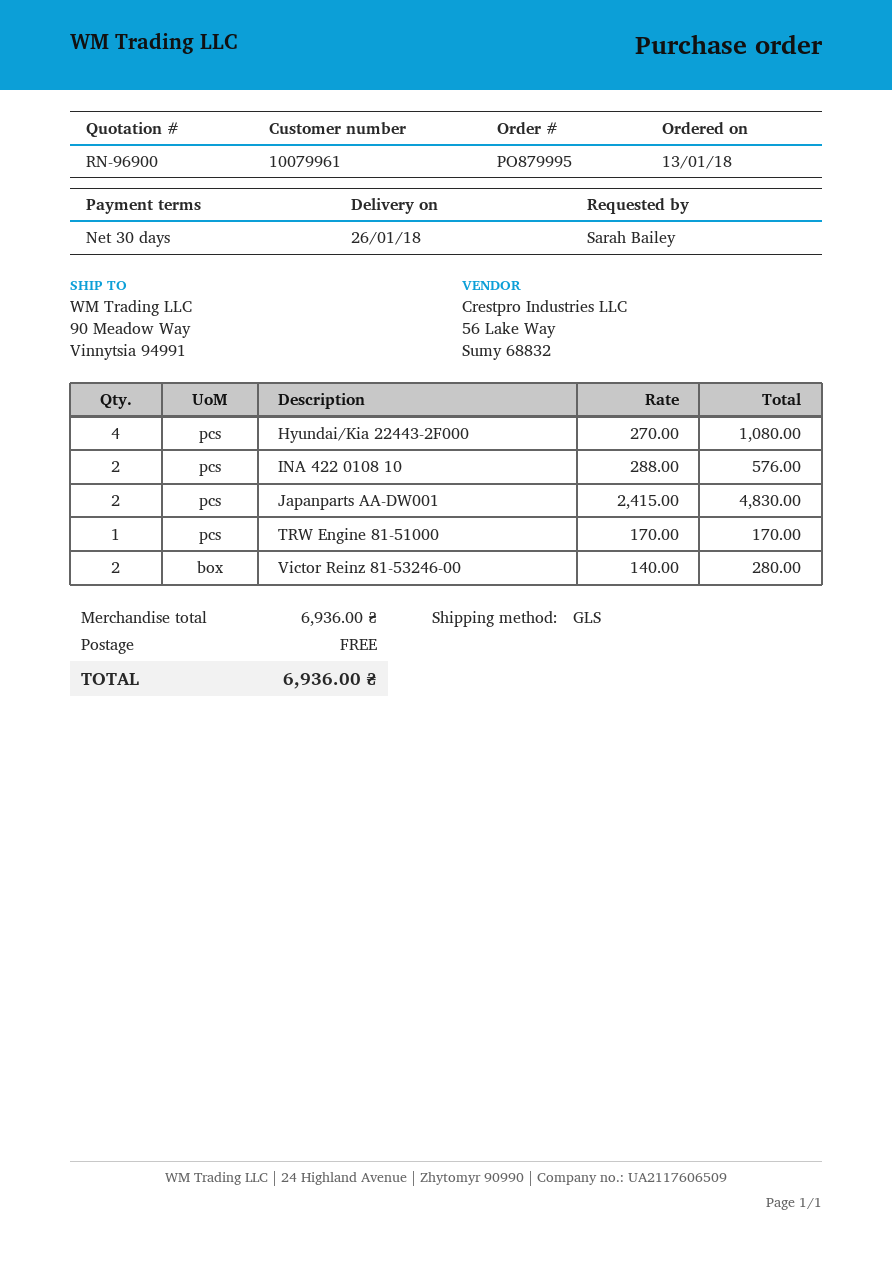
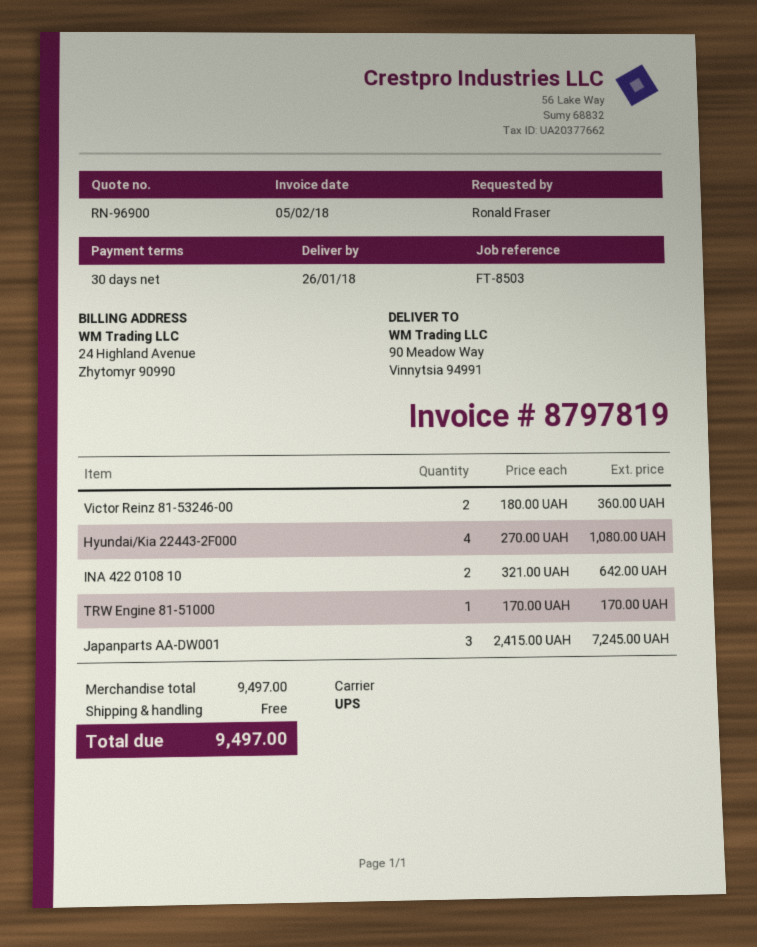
ordered by: Sarah Bailey -> Ronald Fraser
shipping method: GLS -> UPS
INA 422 0108 10: 2 x 288.00 = 576.00 -> 2 x 321.00 = 642.00
Japanparts AA-DW001: 2 x 2415.00 = 4830.00 -> 3 x 2415.00 = 7245.00
Victor Reinz 81-53246-00: 2 x 140.00 = 280.00 -> 2 x 180.00 = 360.00
subtotal: 6936.00 -> 9497.00
total: 6936.00 -> 9497.00

